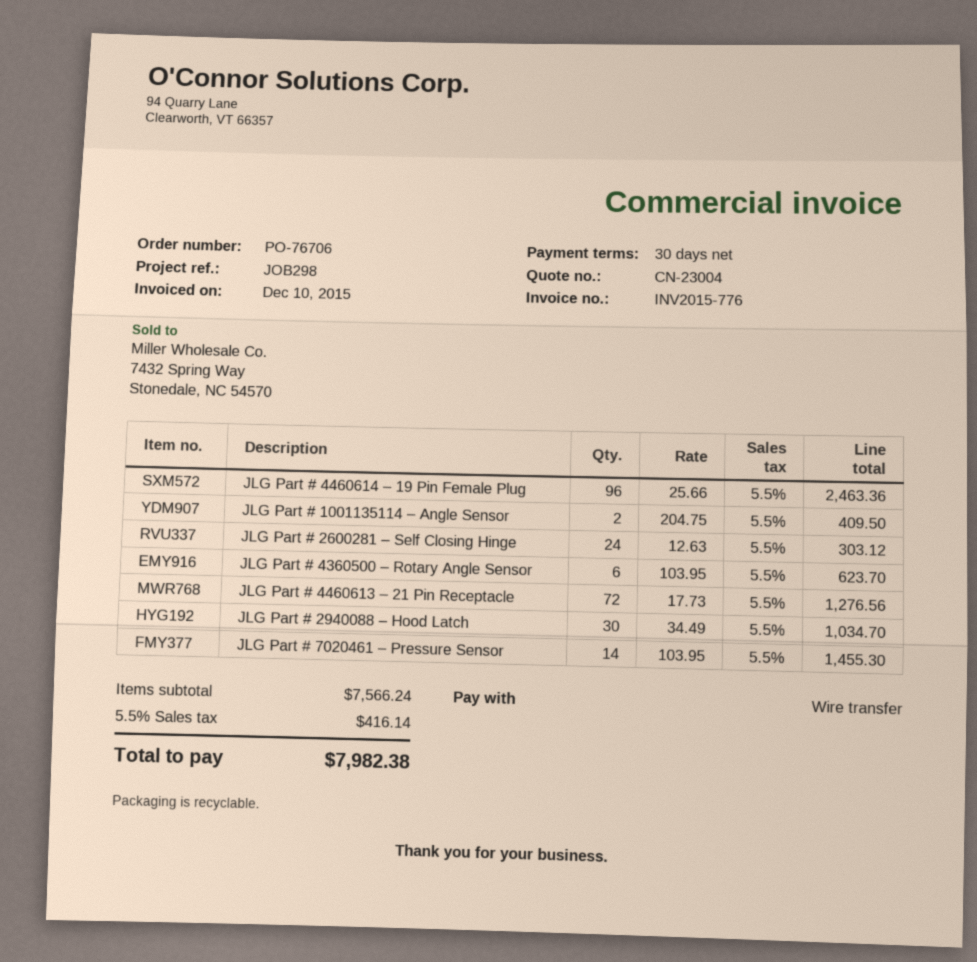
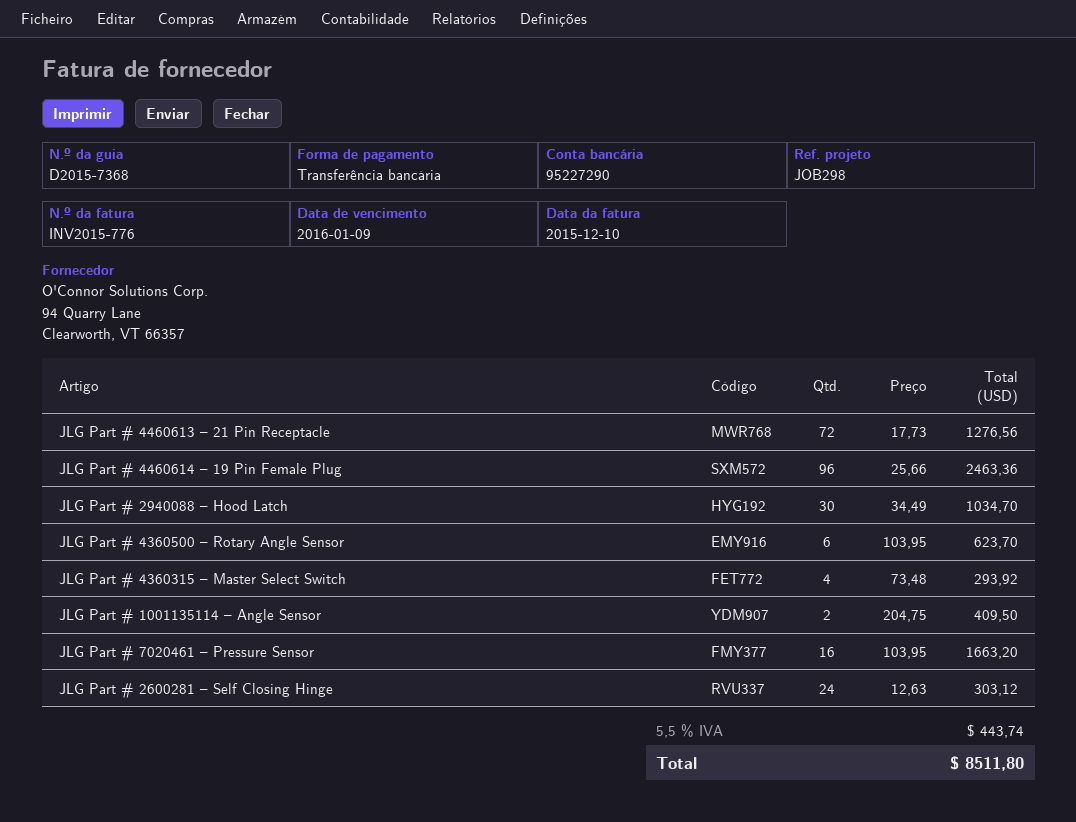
JLG Part # 7020461 – Pressure Sensor: 14 x 103.95 = 1455.30 -> 16 x 103.95 = 1663.20
JLG Part # 4360315 – Master Select Switch: none -> 4 x 73.48 = 293.92
tax: 5.5% = 416.14 -> 5.5% = 443.74
total: 7982.38 -> 8511.80

